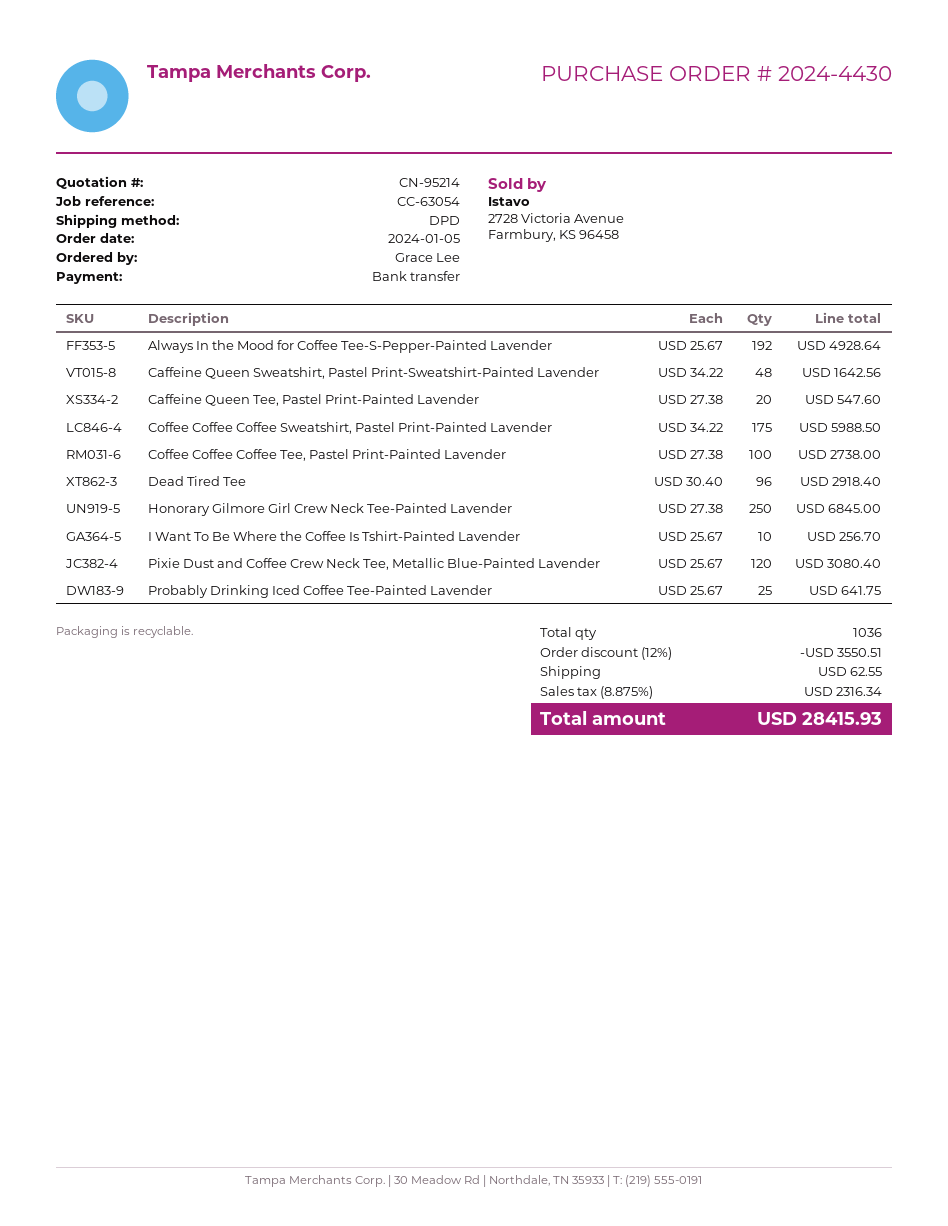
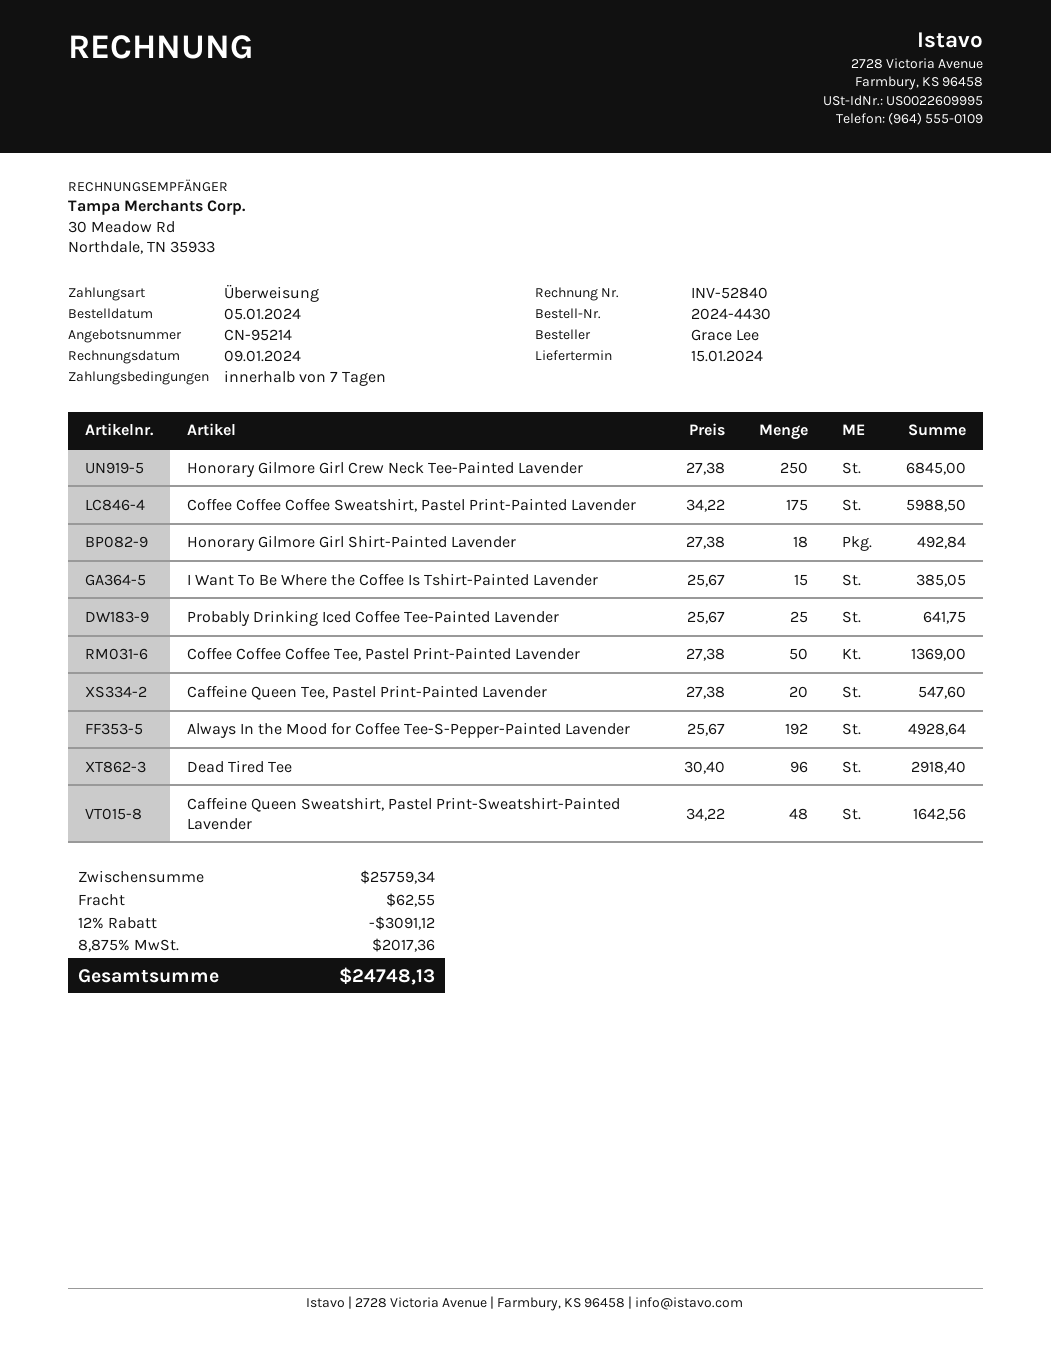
Coffee Coffee Coffee Tee, Pastel Print-Painted Lavender: 100 x 27.38 = 2738.00 -> 50 x 27.38 = 1369.00
I Want To Be Where the Coffee Is Tshirt-Painted Lavender: 10 x 25.67 = 256.70 -> 15 x 25.67 = 385.05
Pixie Dust and Coffee Crew Neck Tee, Metallic Blue-Painted Lavender: 120 x 25.67 = 3080.40 -> none
Honorary Gilmore Girl Shirt-Painted Lavender: none -> 18 x 27.38 = 492.84
discount: 12% = 3550.51 -> 12% = 3091.12
tax: 8.875% = 2316.34 -> 8.875% = 2017.36
total: 28415.93 -> 24748.13

